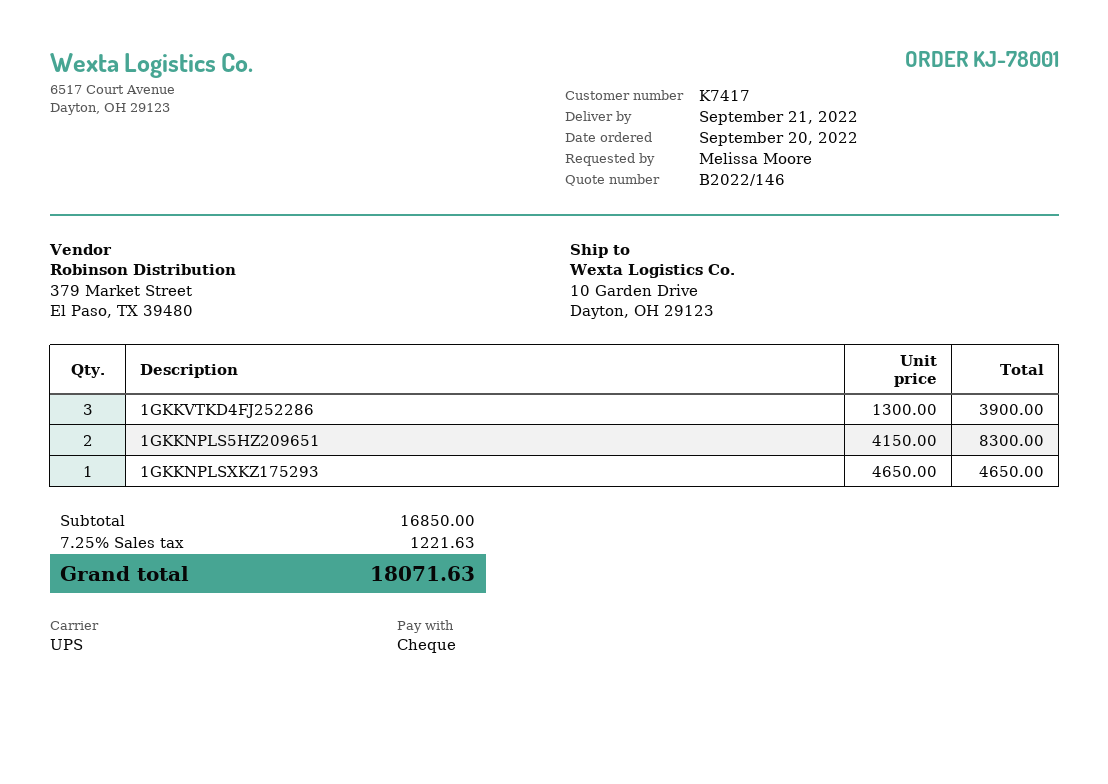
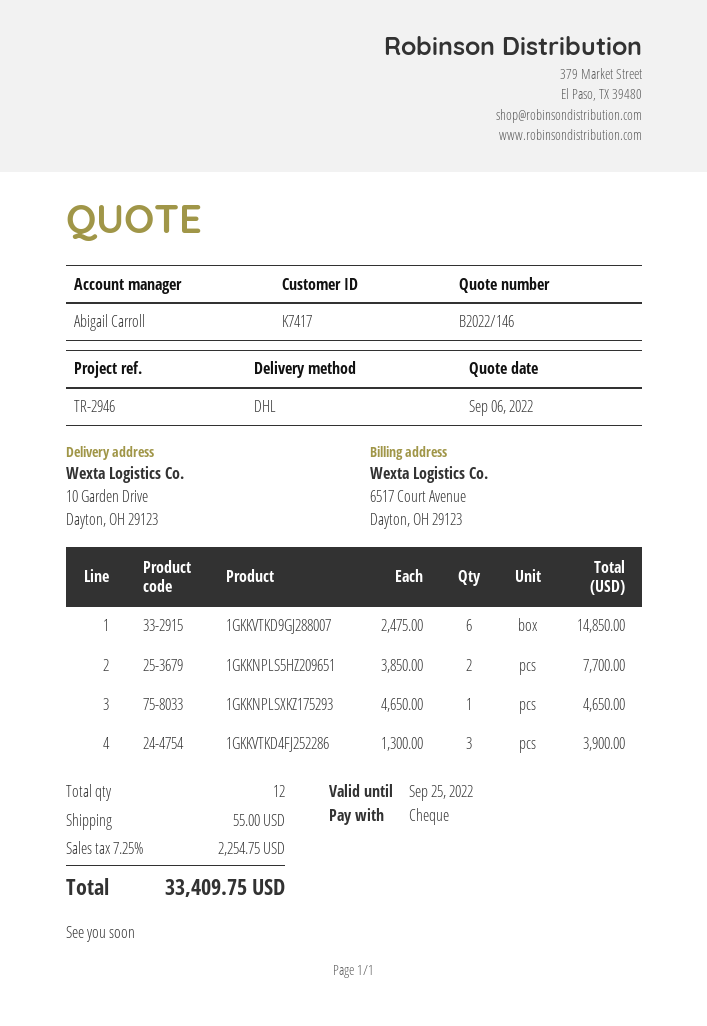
shipping method: UPS -> DHL
1GKKNPLS5HZ209651: 2 x 4150.00 = 8300.00 -> 2 x 3850.00 = 7700.00
1GKKVTKD9GJ288007: none -> 6 x 2475.00 = 14850.00
shipping: none -> 55.00
tax: 7.25% = 1221.63 -> 7.25% = 2254.75
total: 18071.63 -> 33409.75

